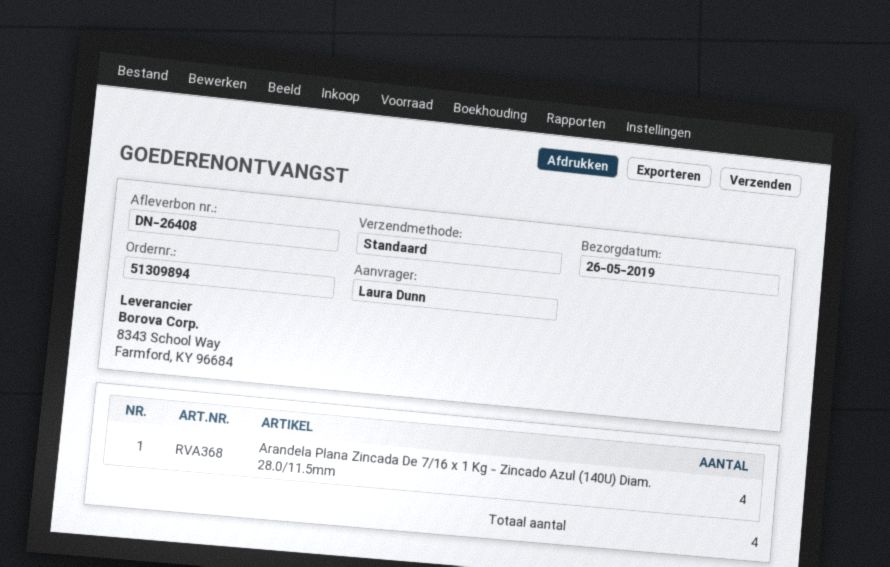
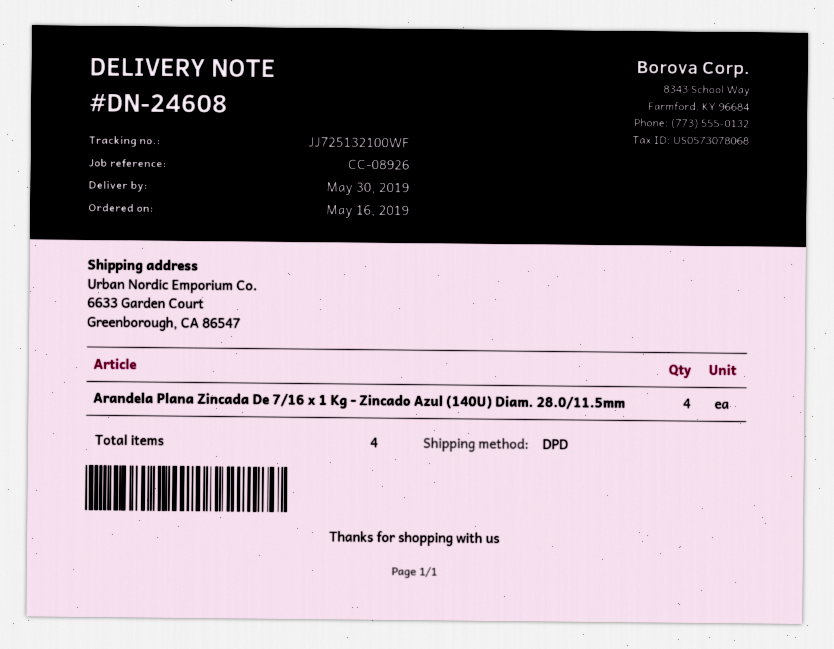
delivery note number: DN-26408 -> DN-24608
delivery date: 2019-05-26 -> 2019-05-30
shipping method: standard -> DPD

